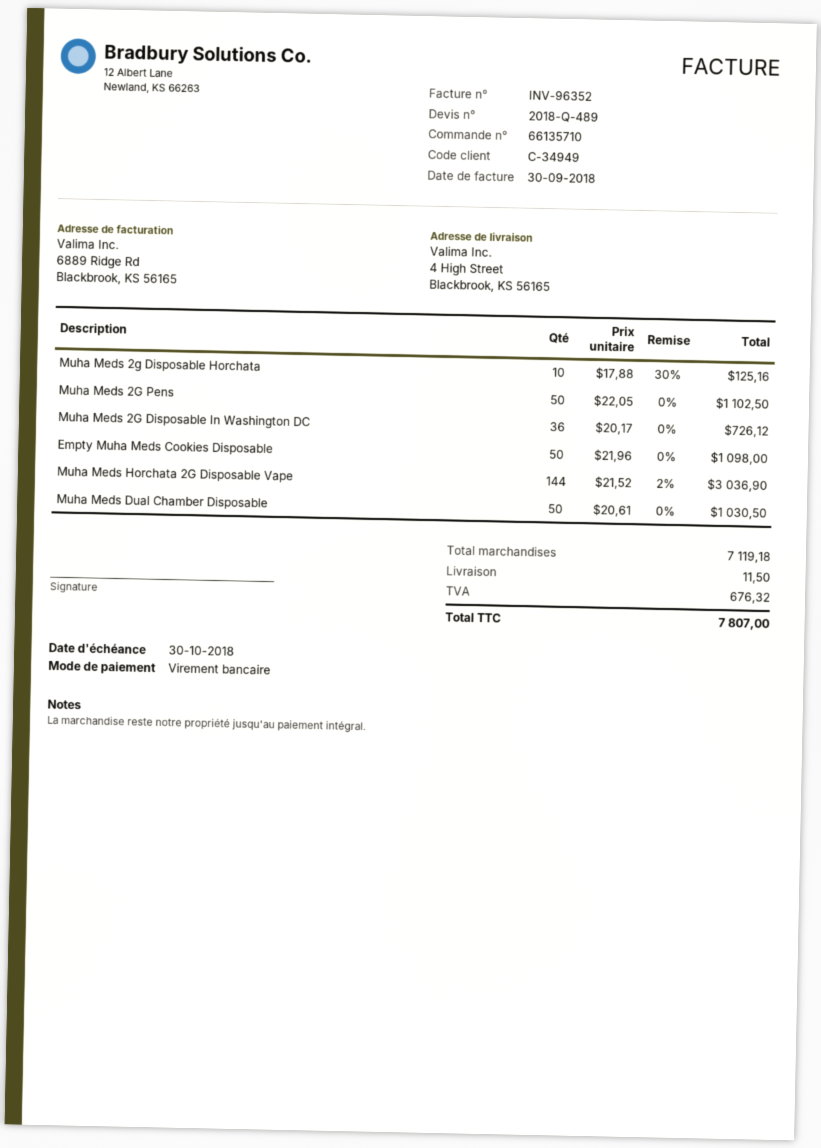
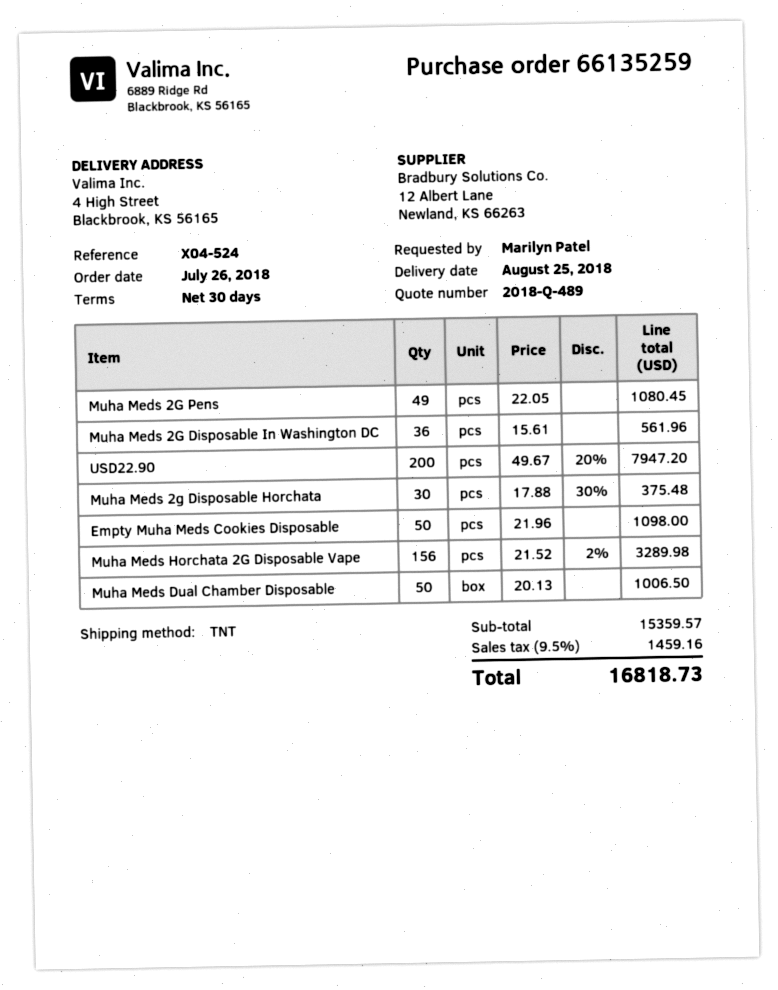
order number: 66135710 -> 66135259
Muha Meds 2g Disposable Horchata: 10 x 17.88 - 30% = 125.16 -> 30 x 17.88 - 30% = 375.48
Muha Meds 2G Pens: 50 x 22.05 = 1102.50 -> 49 x 22.05 = 1080.45
Muha Meds 2G Disposable In Washington DC: 36 x 20.17 = 726.12 -> 36 x 15.61 = 561.96
Muha Meds Horchata 2G Disposable Vape: 144 x 21.52 - 2% = 3036.90 -> 156 x 21.52 - 2% = 3289.98
Muha Meds Dual Chamber Disposable: 50 x 20.61 = 1030.50 -> 50 x 20.13 = 1006.50
USD22.90: none -> 200 x 49.67 - 20% = 7947.20
subtotal: 7119.18 -> 15359.57
shipping: 11.50 -> none
tax: 676.32 -> 1459.16
total: 7807.00 -> 16818.73

